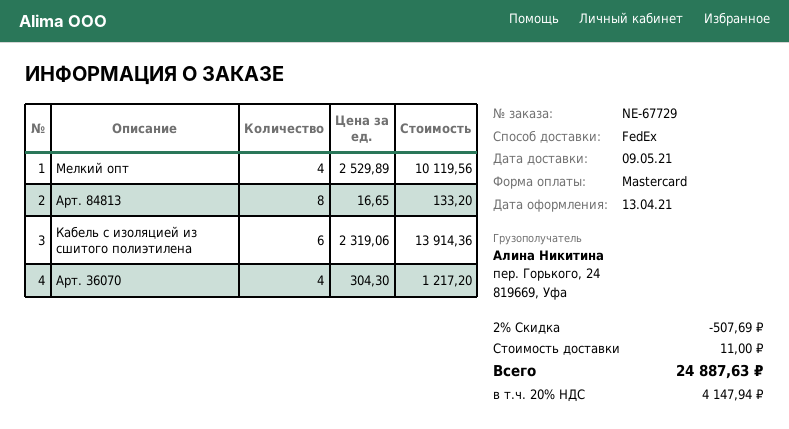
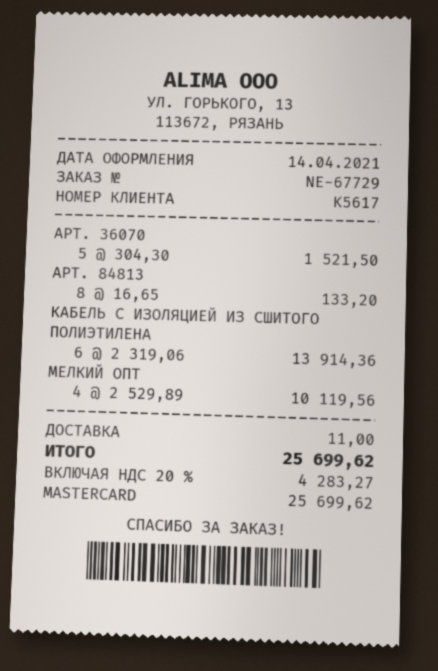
order date: 2021-04-13 -> 2021-04-14
Арт. 36070: 4 x 304.30 = 1217.20 -> 5 x 304.30 = 1521.50
discount: 2% = 507.69 -> none
tax: 20% = 4147.94 -> 20% = 4283.27
total: 24887.63 -> 25699.62

